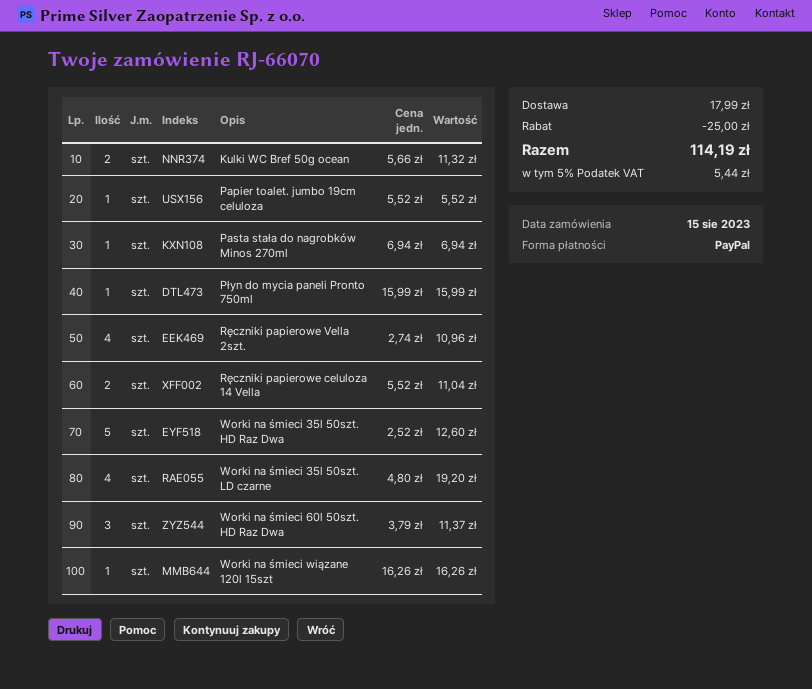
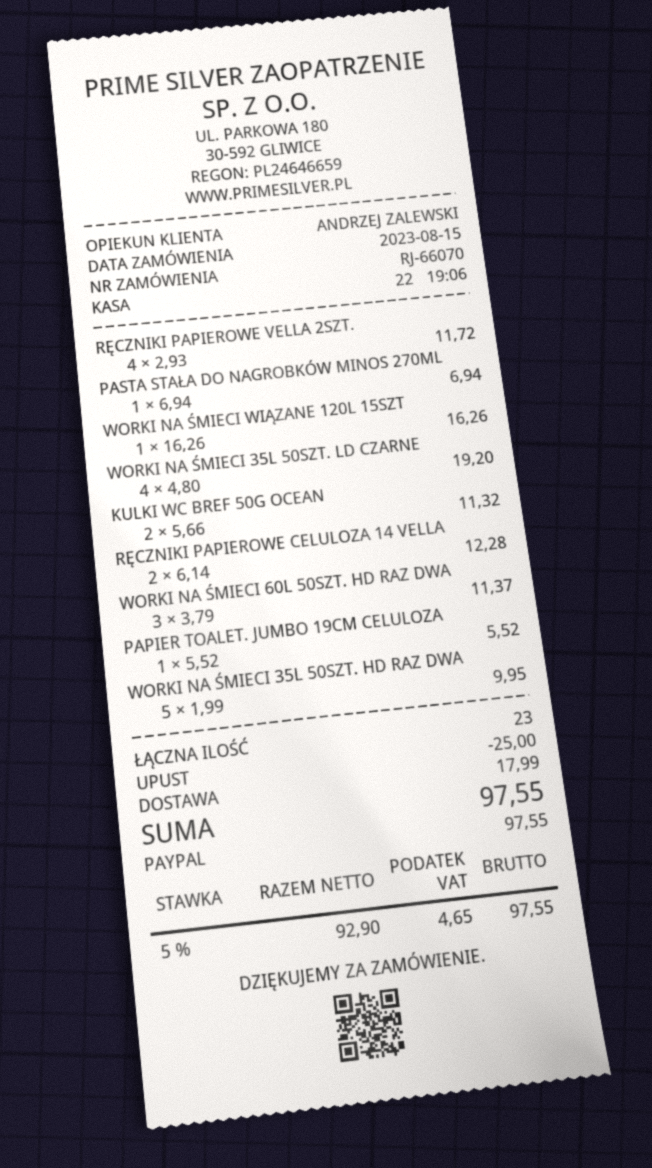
Płyn do mycia paneli Pronto 750ml: 1 x 15.99 = 15.99 -> none
Ręczniki papierowe Vella 2szt.: 4 x 2.74 = 10.96 -> 4 x 2.93 = 11.72
Ręczniki papierowe celuloza 14 Vella: 2 x 5.52 = 11.04 -> 2 x 6.14 = 12.28
Worki na śmieci 35l 50szt. HD Raz Dwa: 5 x 2.52 = 12.60 -> 5 x 1.99 = 9.95
tax: 5% = 5.44 -> 5% = 4.65
total: 114.19 -> 97.55

